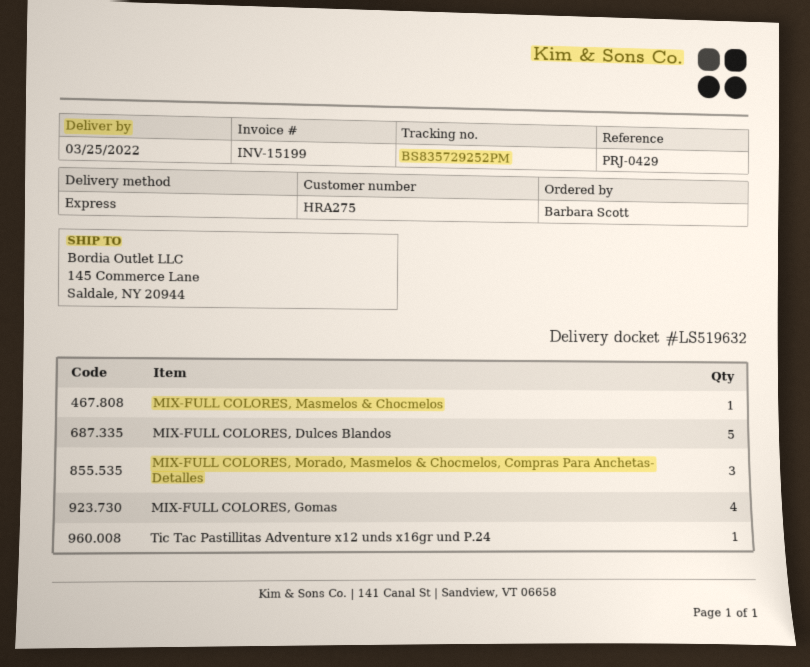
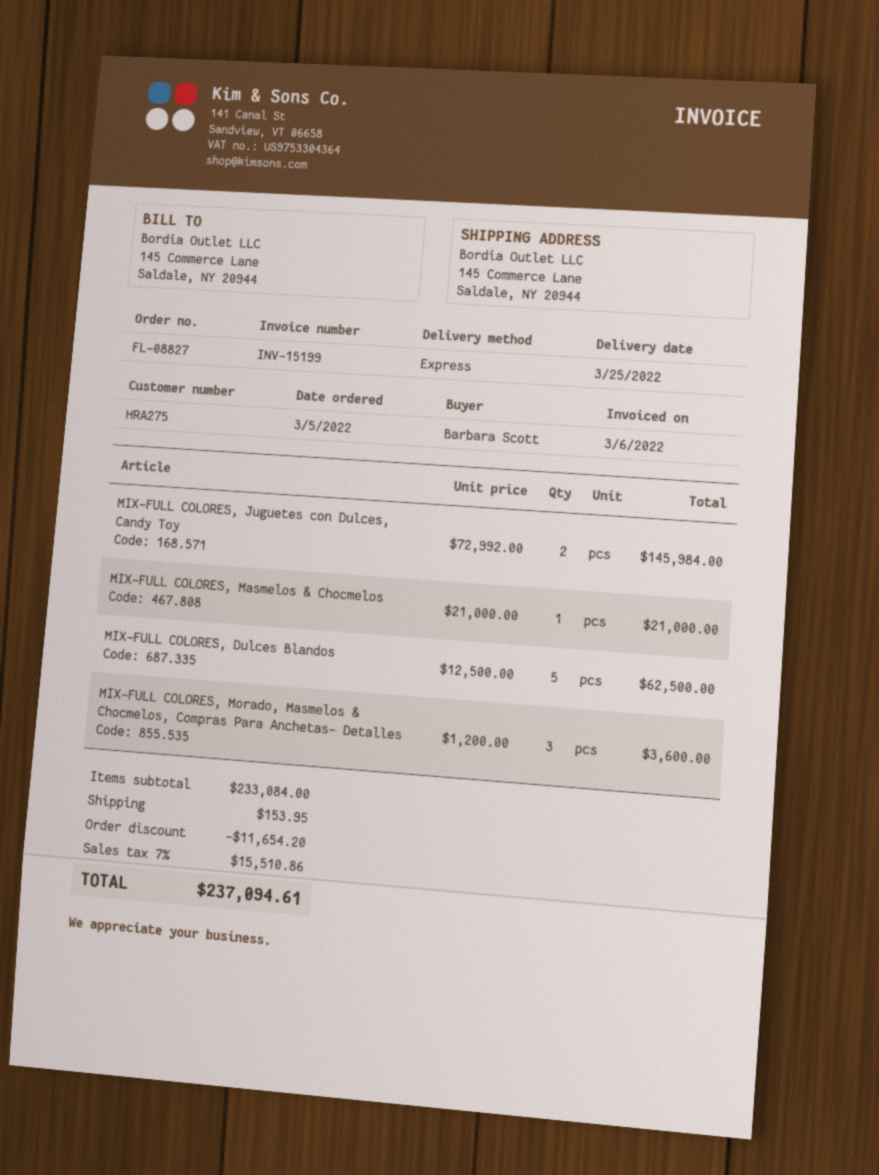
MIX-FULL COLORES, Gomas: 4 -> none
Tic Tac Pastillitas Adventure x12 unds x16gr und P.24: 1 -> none
MIX-FULL COLORES, Juguetes con Dulces, Candy Toy: none -> 2

